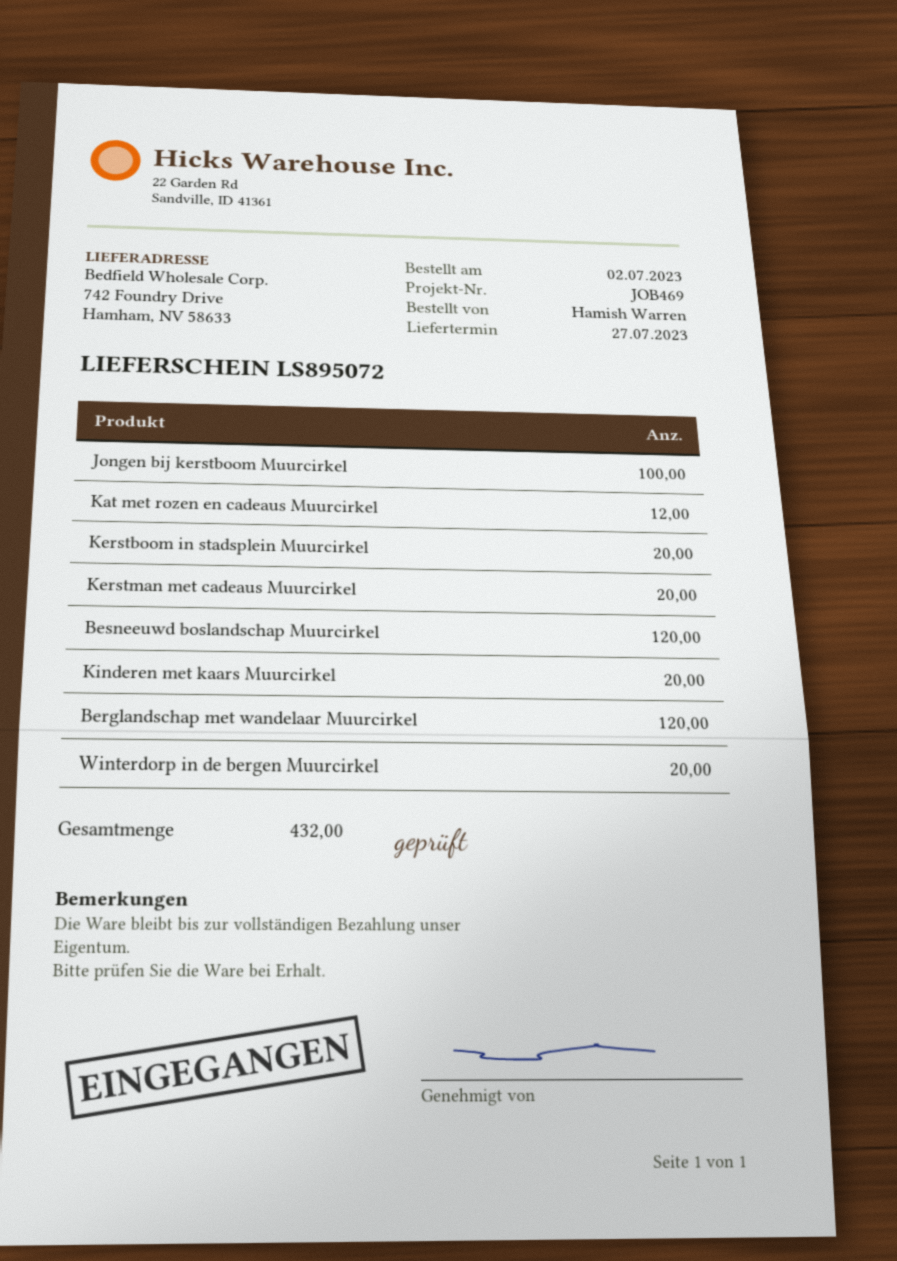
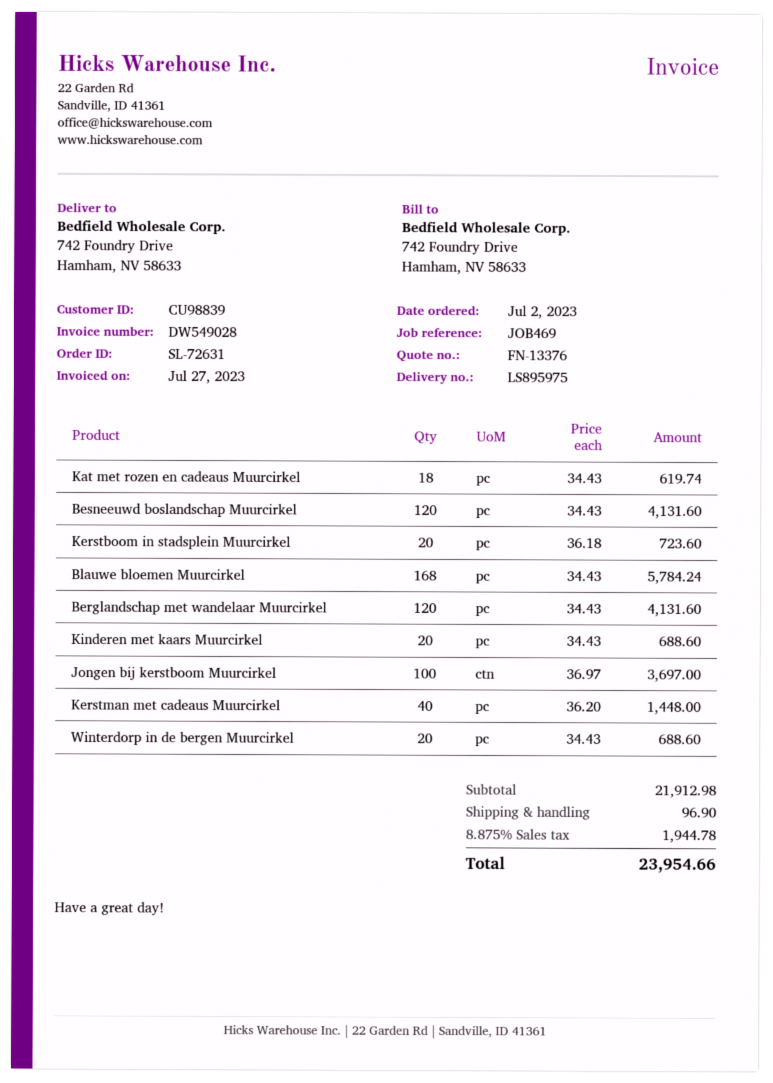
delivery note number: LS895072 -> LS895975
Kat met rozen en cadeaus Muurcirkel: 12 -> 18
Kerstman met cadeaus Muurcirkel: 20 -> 40
Blauwe bloemen Muurcirkel: none -> 168

